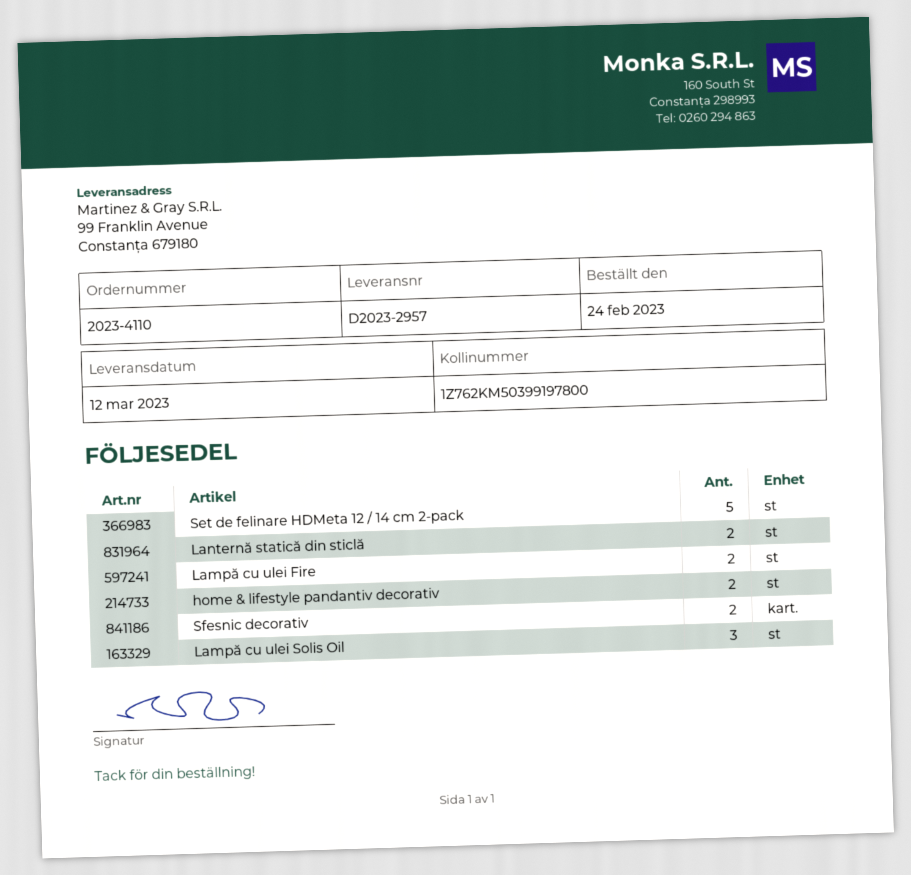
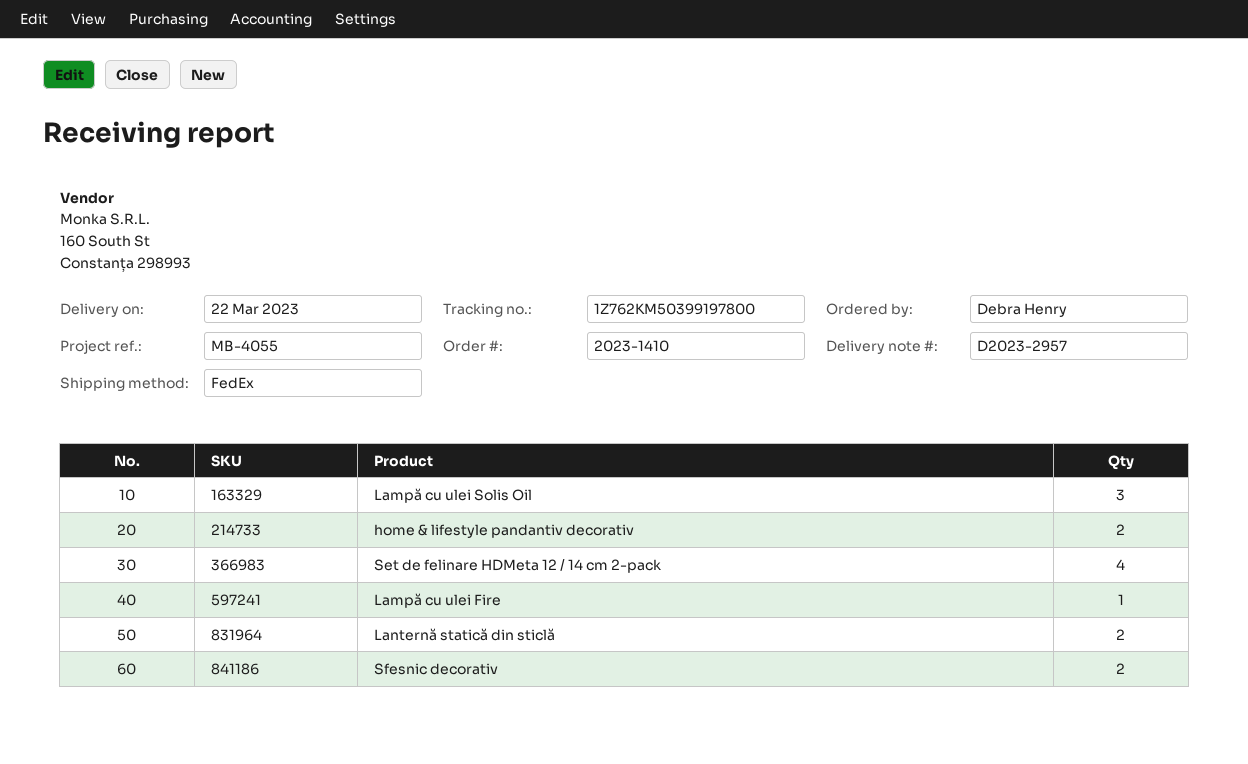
order number: 2023-4110 -> 2023-1410
delivery date: 2023-03-12 -> 2023-03-22
Set de felinare HDMeta 12 / 14 cm 2-pack: 5 -> 4
Lampă cu ulei Fire: 2 -> 1

